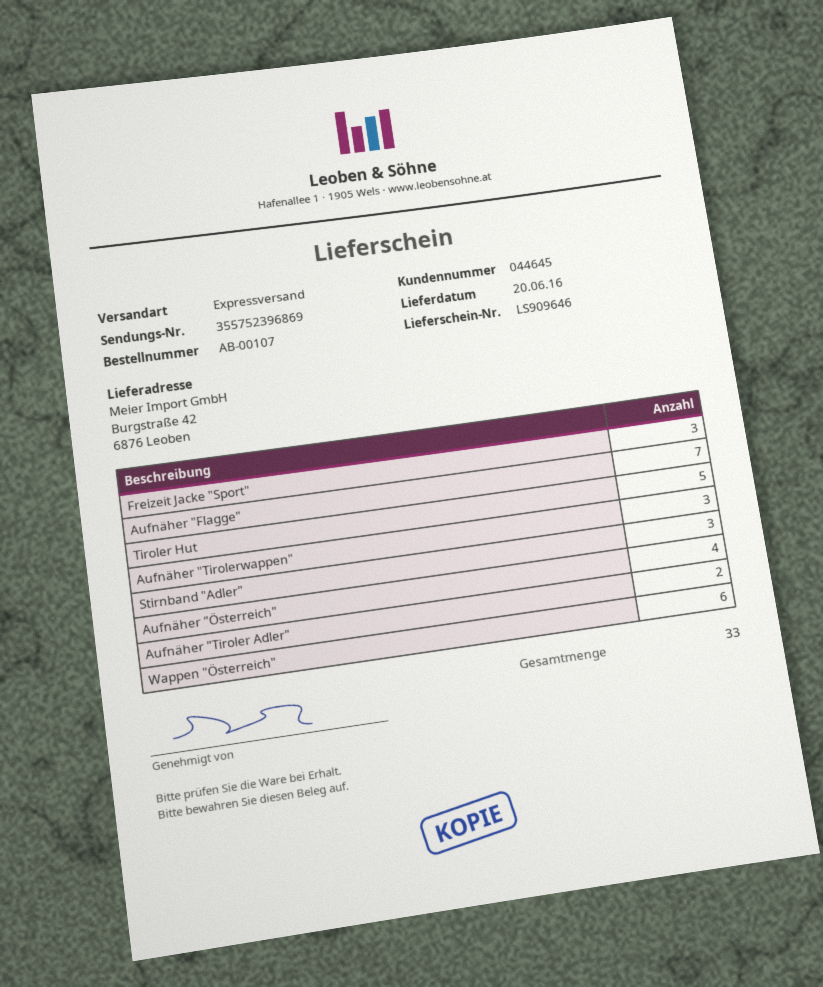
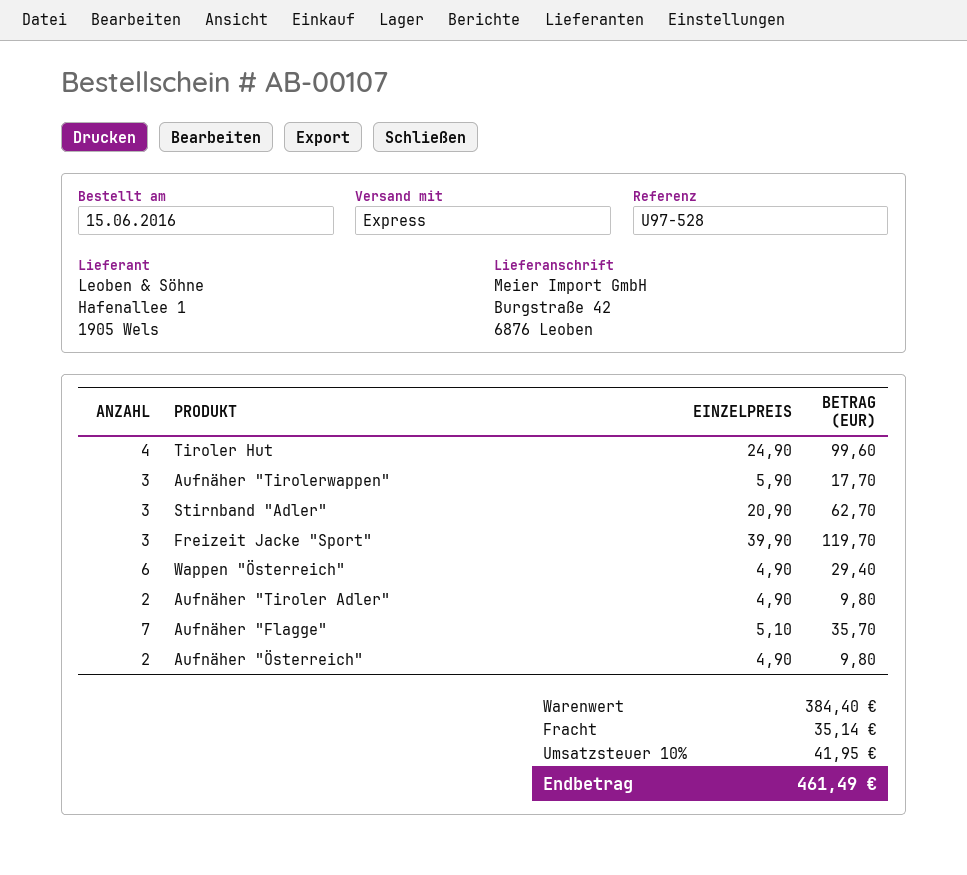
Tiroler Hut: 5 -> 4
Aufnäher "Österreich": 4 -> 2

